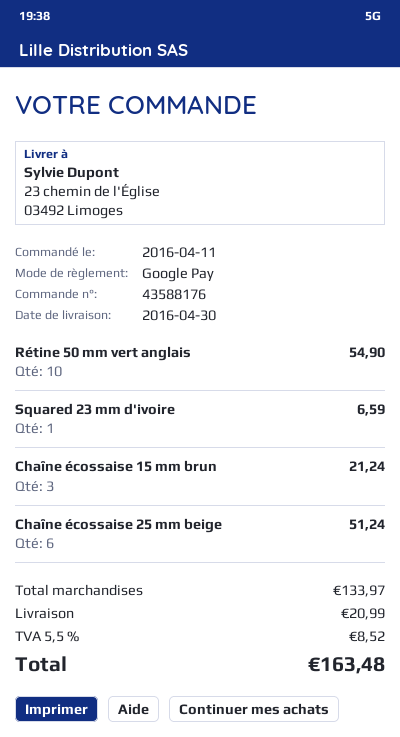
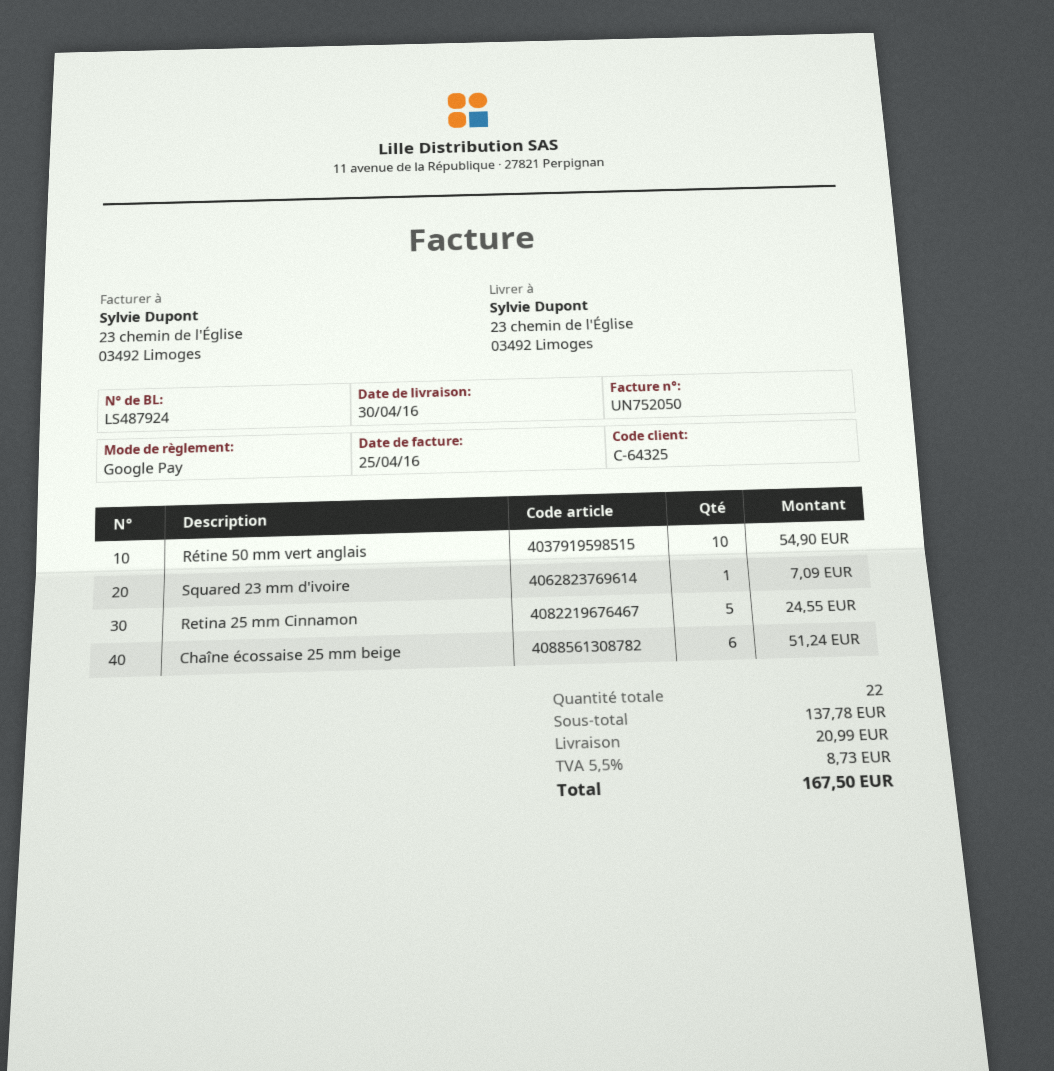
Squared 23 mm d'ivoire: 1 for 6.59 -> 1 for 7.09
Chaîne écossaise 15 mm brun: 3 for 21.24 -> none
Retina 25 mm Cinnamon: none -> 5 for 24.55
subtotal: 133.97 -> 137.78
tax: 5.5% = 8.52 -> 5.5% = 8.73
total: 163.48 -> 167.50

